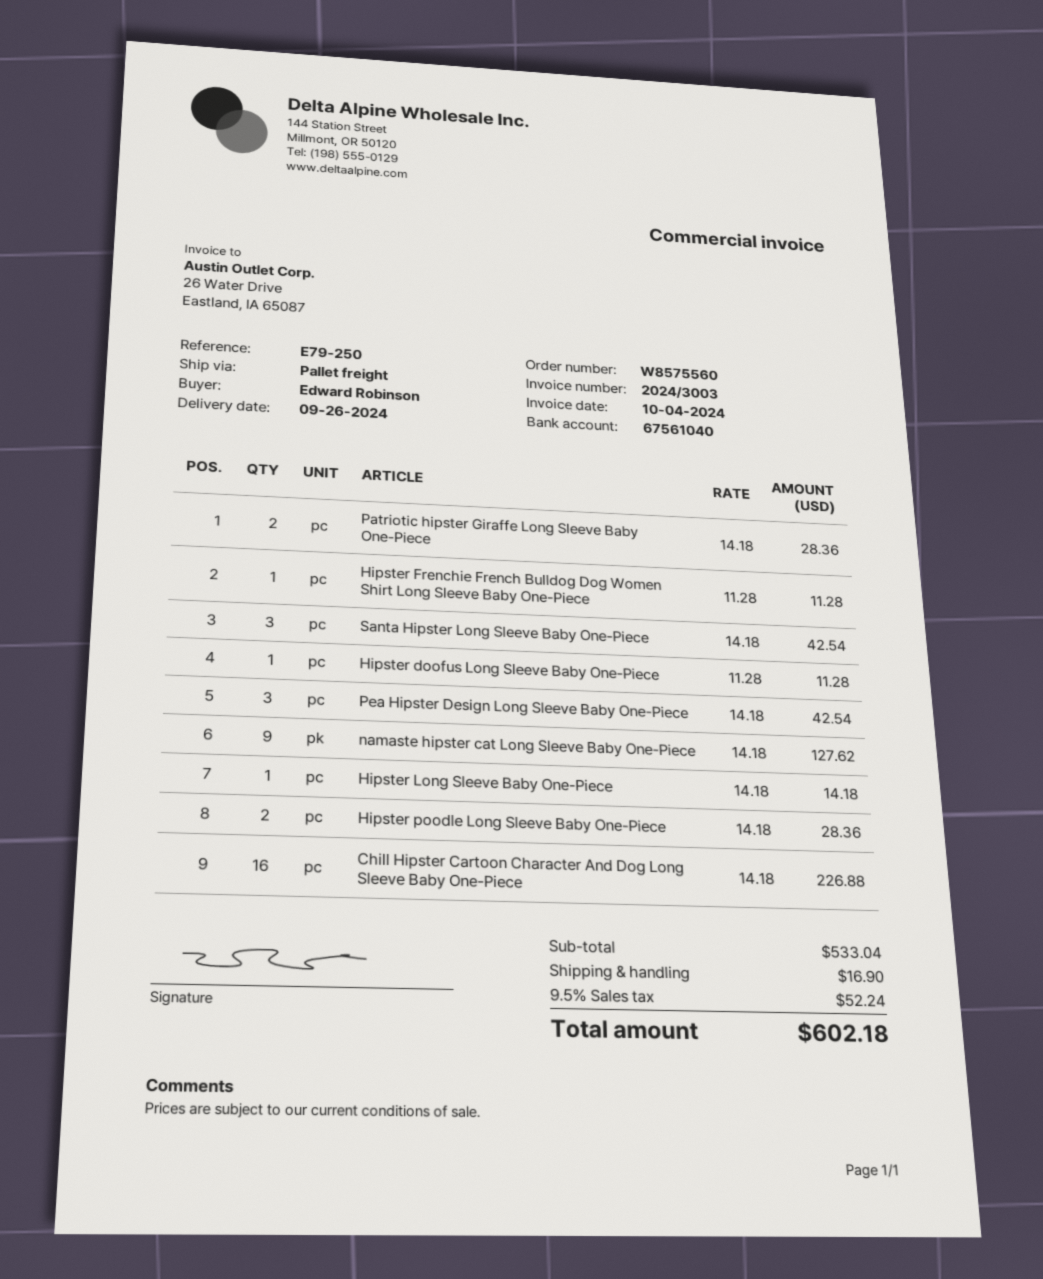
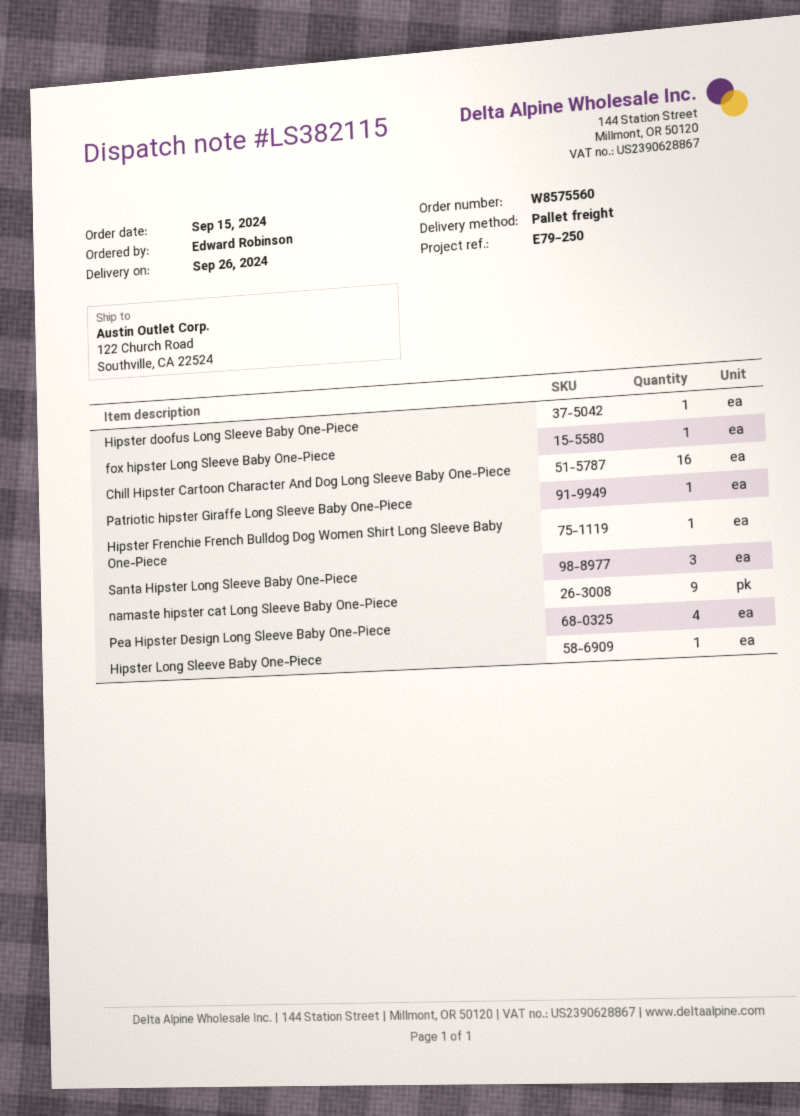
Patriotic hipster Giraffe Long Sleeve Baby One-Piece: 2 -> 1
Pea Hipster Design Long Sleeve Baby One-Piece: 3 -> 4
Hipster poodle Long Sleeve Baby One-Piece: 2 -> none
fox hipster Long Sleeve Baby One-Piece: none -> 1

